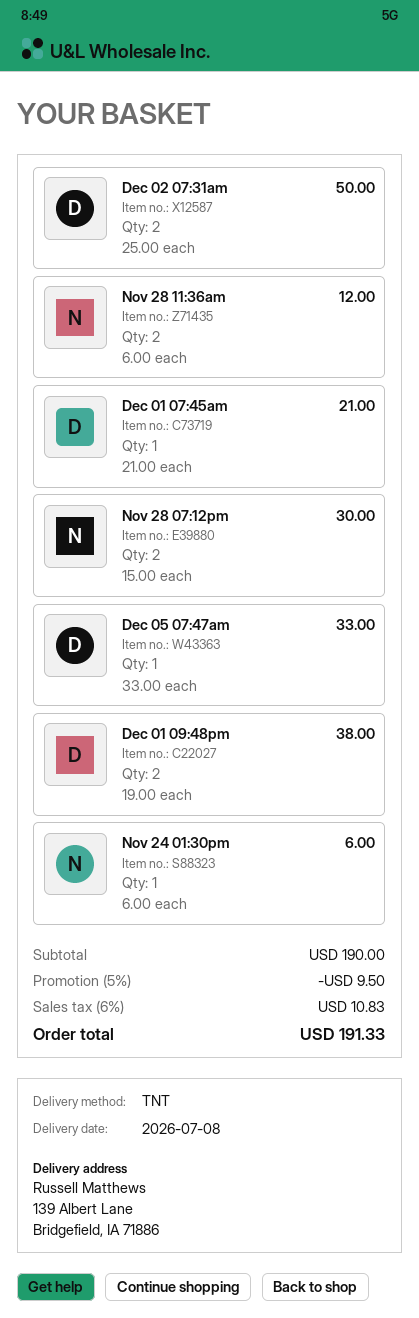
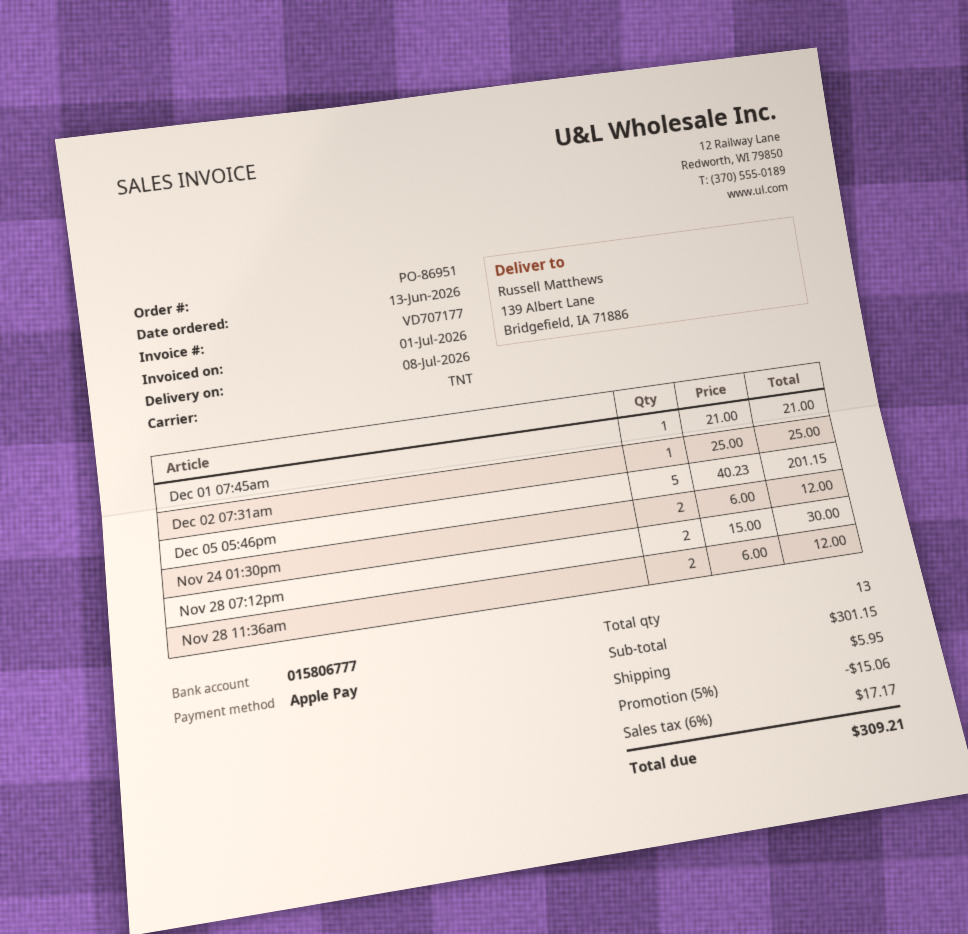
Dec 02 07:31am: 2 x 25.00 = 50.00 -> 1 x 25.00 = 25.00
Dec 05 07:47am: 1 x 33.00 = 33.00 -> none
Dec 01 09:48pm: 2 x 19.00 = 38.00 -> none
Nov 24 01:30pm: 1 x 6.00 = 6.00 -> 2 x 6.00 = 12.00
Dec 05 05:46pm: none -> 5 x 40.23 = 201.15
subtotal: 190.00 -> 301.15
discount: 5% = 9.50 -> 5% = 15.06
shipping: none -> 5.95
tax: 6% = 10.83 -> 6% = 17.17
total: 191.33 -> 309.21

